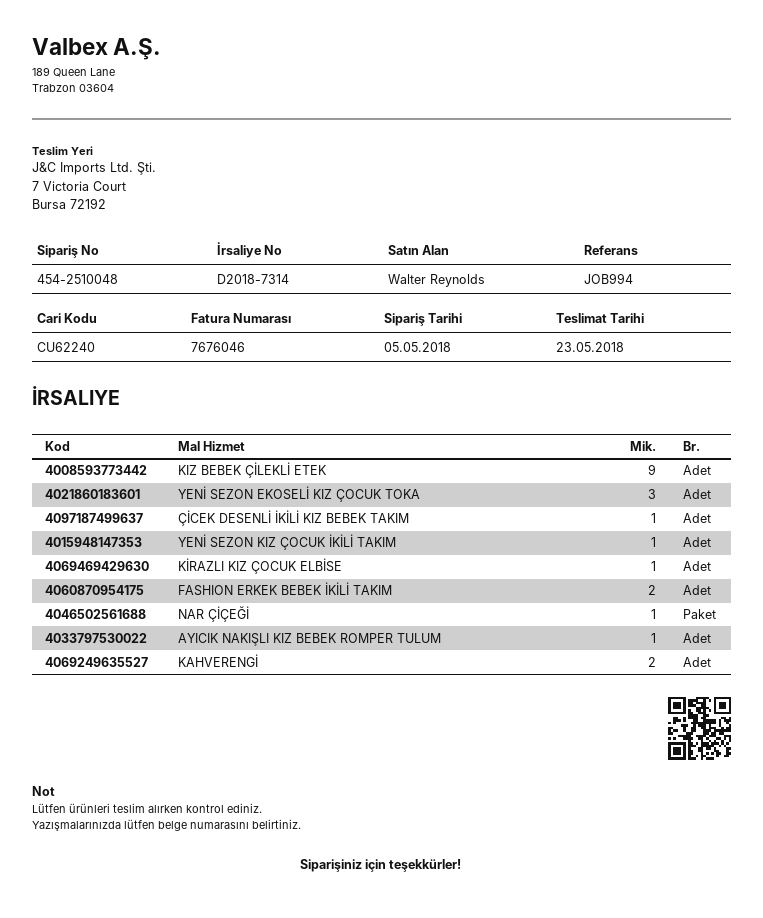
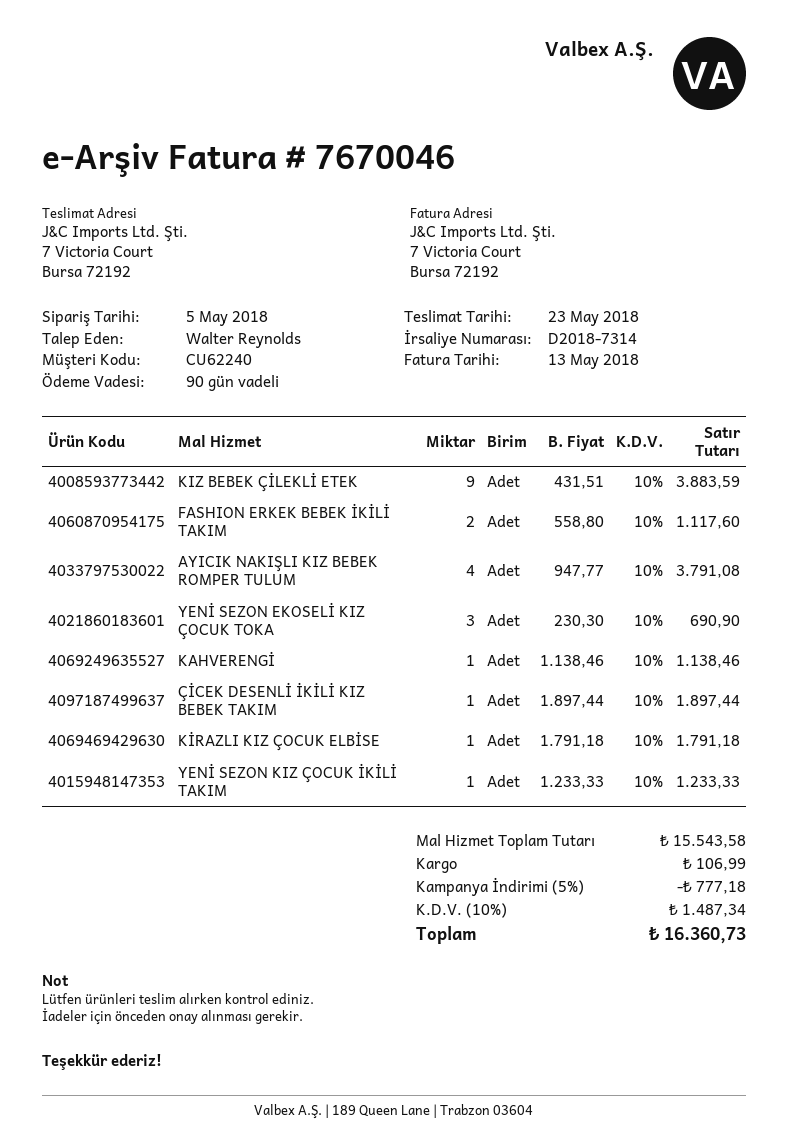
invoice number: 7676046 -> 7670046
NAR ÇİÇEĞİ: 1 -> none
AYICIK NAKIŞLI KIZ BEBEK ROMPER TULUM: 1 -> 4
KAHVERENGİ: 2 -> 1

